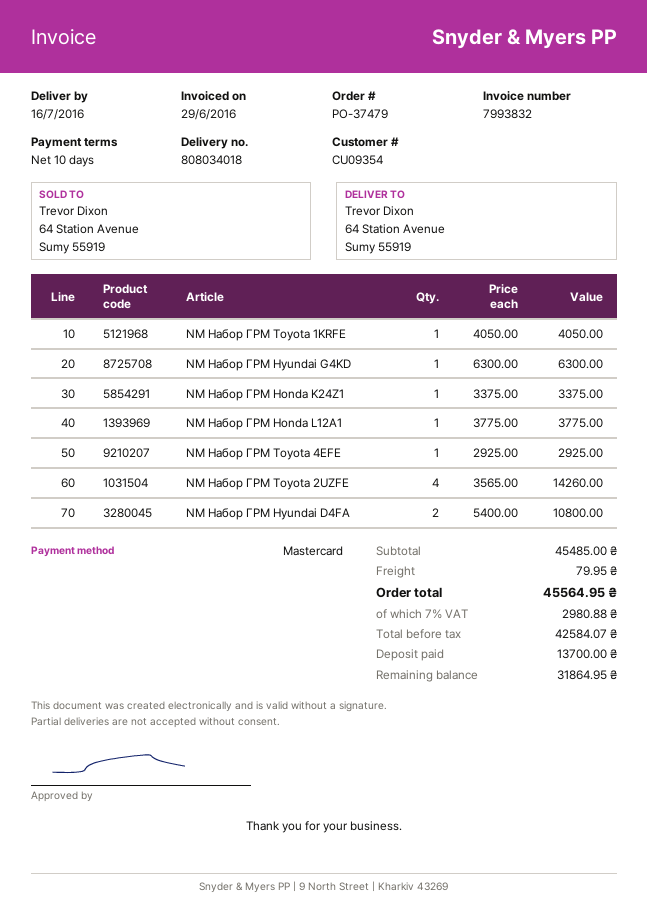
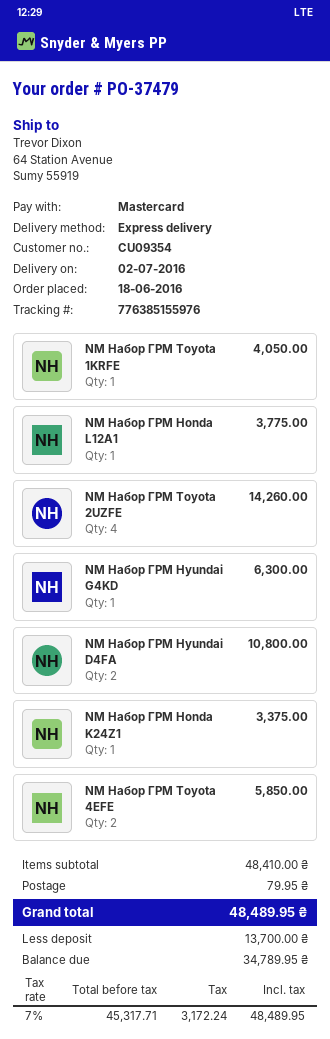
delivery date: 2016-07-16 -> 2016-07-02
NM Набор ГРМ Toyota 4EFE: 1 for 2925.00 -> 2 for 5850.00
subtotal: 45485.00 -> 48410.00
net: 42584.07 -> 45317.71
tax: 7% = 2980.88 -> 7% = 3172.24
total: 45564.95 -> 48489.95
balance: 31864.95 -> 34789.95

